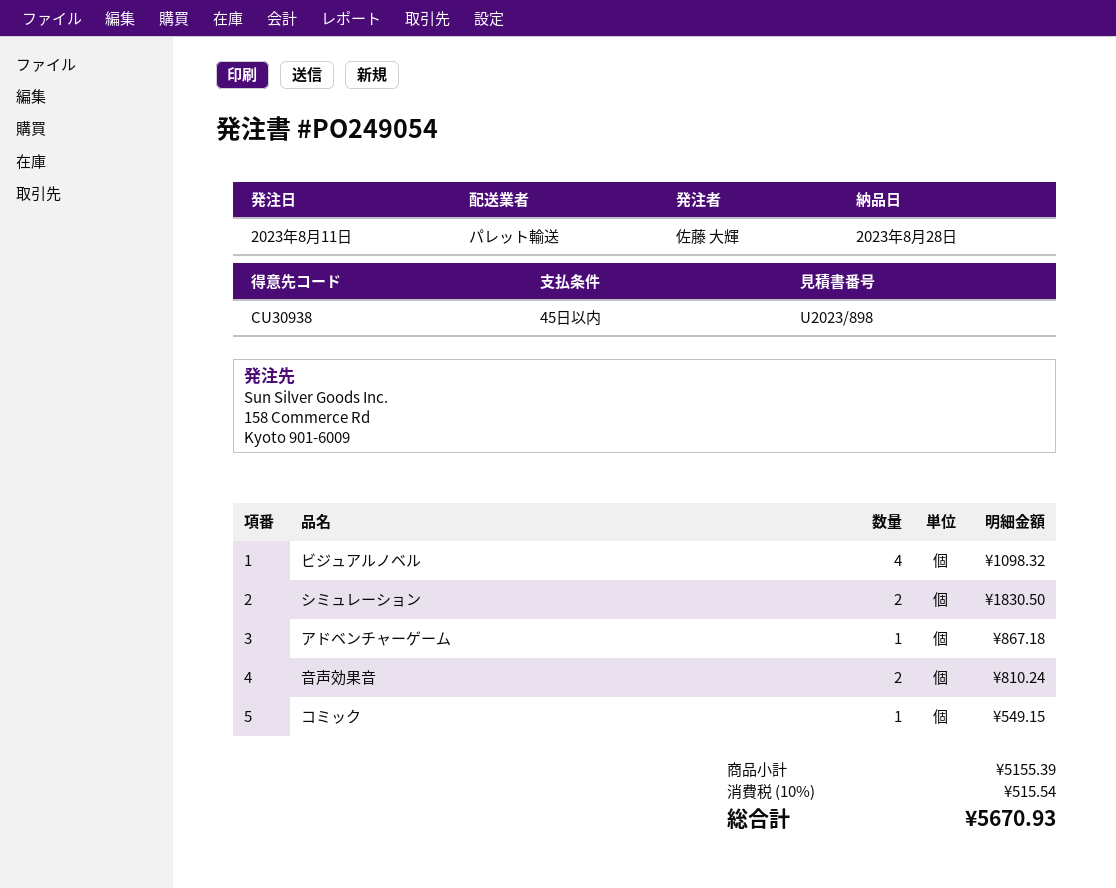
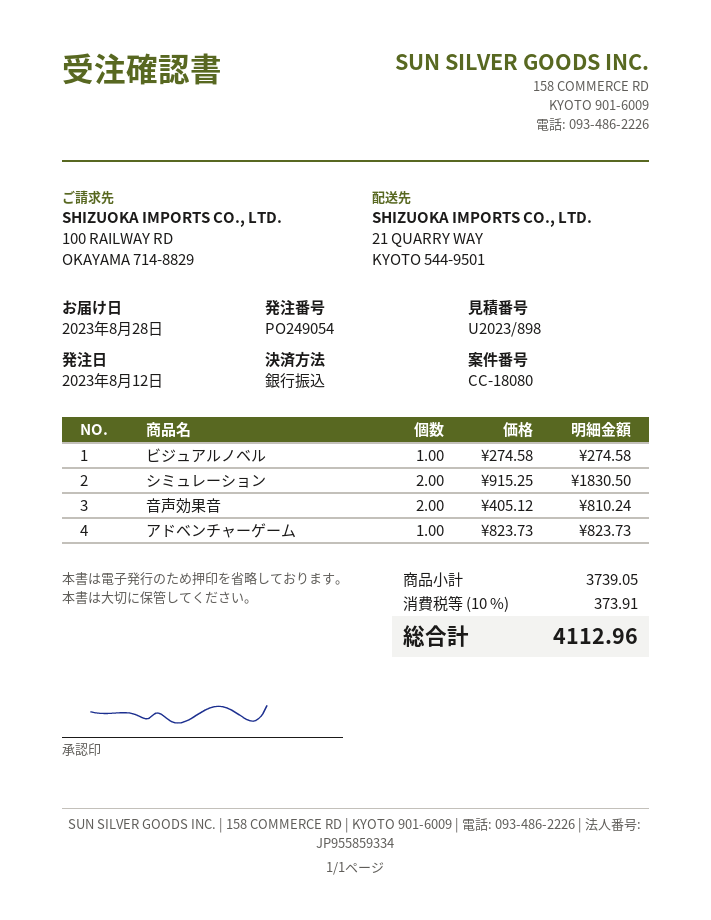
order date: 2023-08-11 -> 2023-08-12
ビジュアルノベル: 4 for 1098.32 -> 1 for 274.58
アドベンチャーゲーム: 1 for 867.18 -> 1 for 823.73
コミック: 1 for 549.15 -> none
subtotal: 5155.39 -> 3739.05
tax: 10% = 515.54 -> 10% = 373.91
total: 5670.93 -> 4112.96

